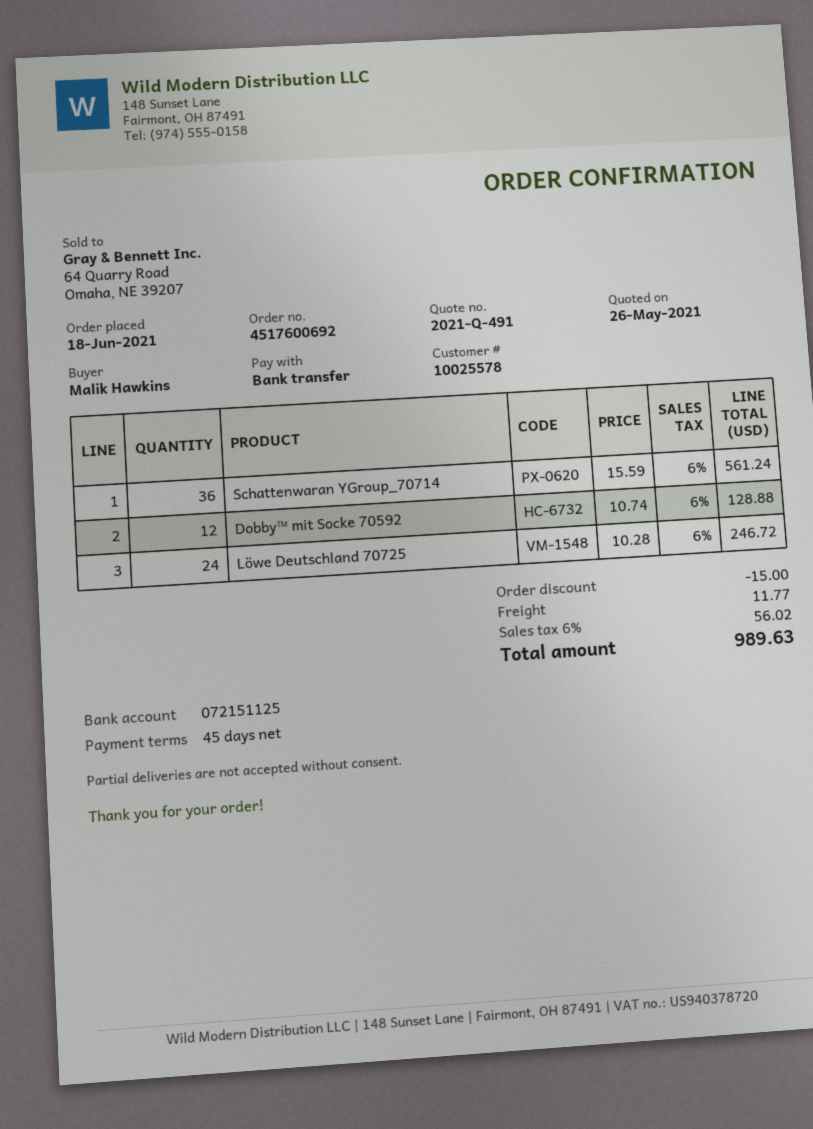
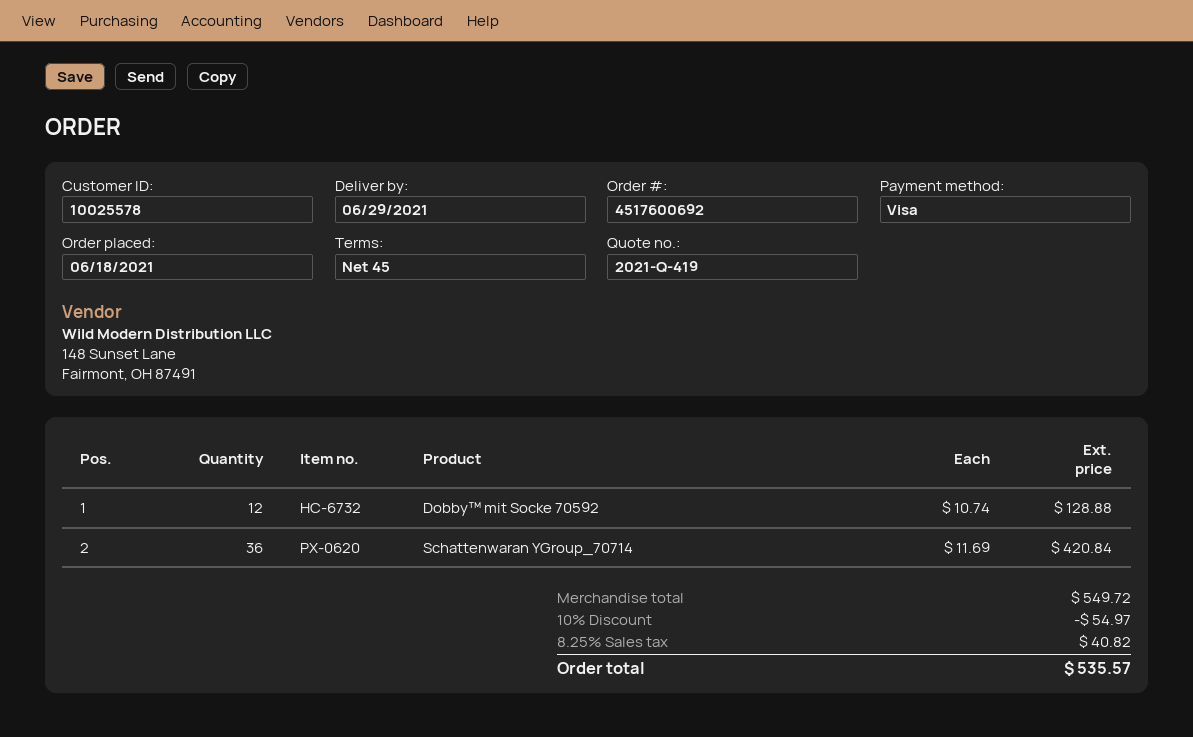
quote number: 2021-Q-491 -> 2021-Q-419
payment method: bank transfer -> Visa
Schattenwaran YGroup_70714: 36 x 15.59 = 561.24 -> 36 x 11.69 = 420.84
Löwe Deutschland 70725: 24 x 10.28 = 246.72 -> none
discount: 15.00 -> 54.97
shipping: 11.77 -> none
tax: 6% = 56.02 -> 8.25% = 40.82
total: 989.63 -> 535.57

